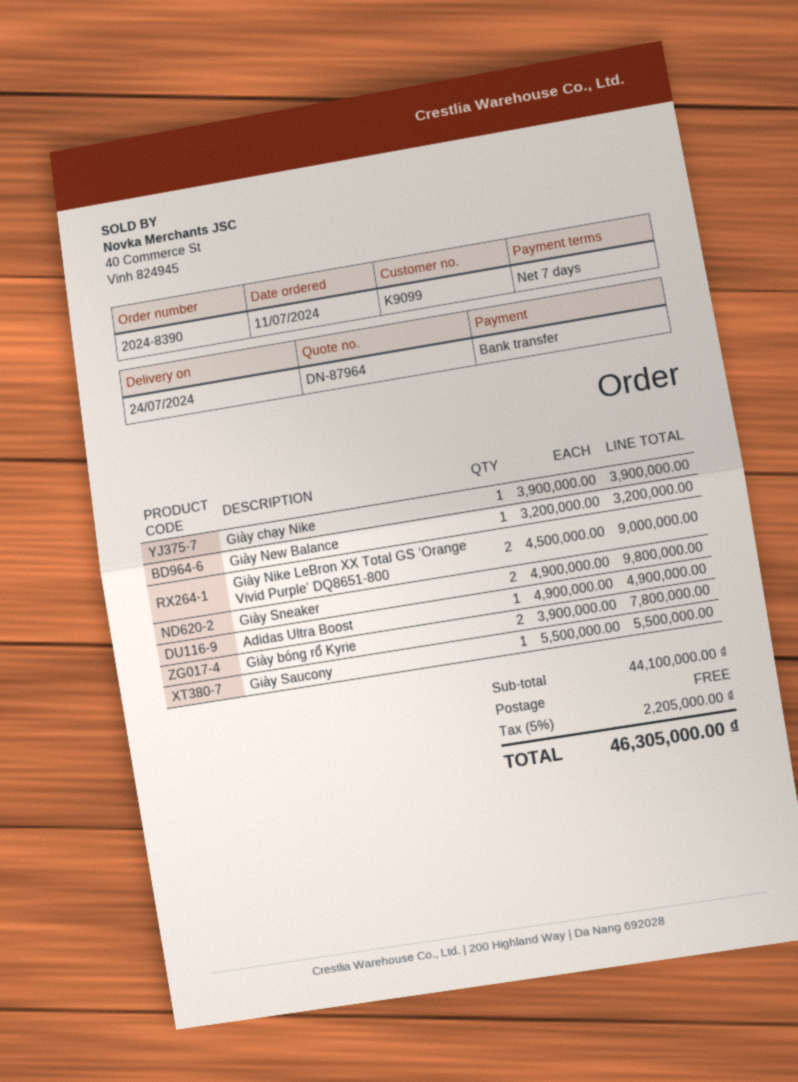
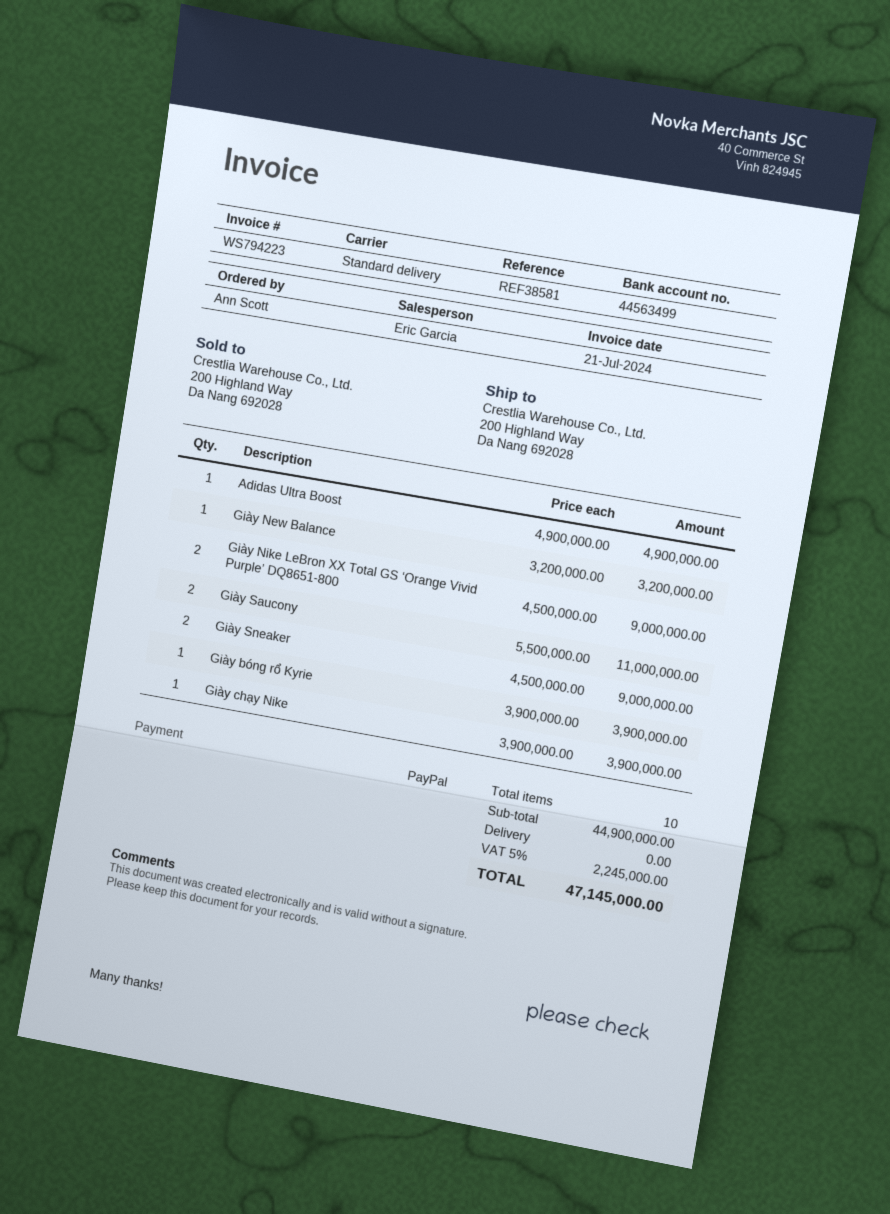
payment method: bank transfer -> PayPal
Giày Sneaker: 2 x 4900000.00 = 9800000.00 -> 2 x 4500000.00 = 9000000.00
Giày bóng rổ Kyrie: 2 x 3900000.00 = 7800000.00 -> 1 x 3900000.00 = 3900000.00
Giày Saucony: 1 x 5500000.00 = 5500000.00 -> 2 x 5500000.00 = 11000000.00
subtotal: 44100000.00 -> 44900000.00
tax: 5% = 2205000.00 -> 5% = 2245000.00
total: 46305000.00 -> 47145000.00

